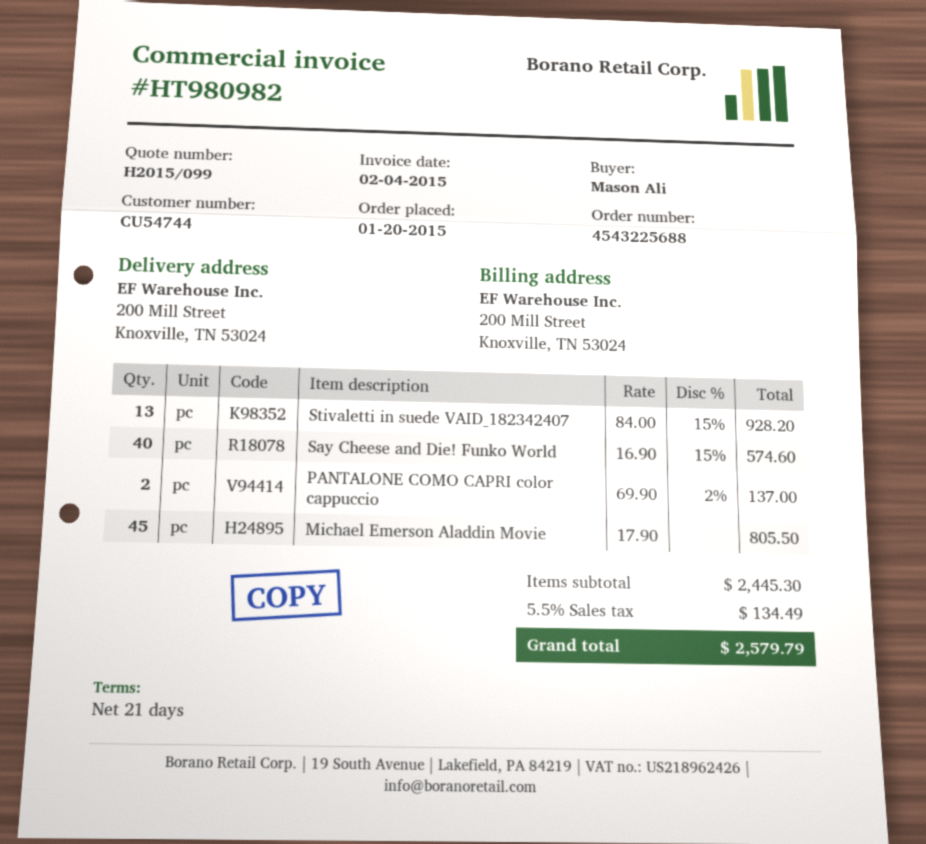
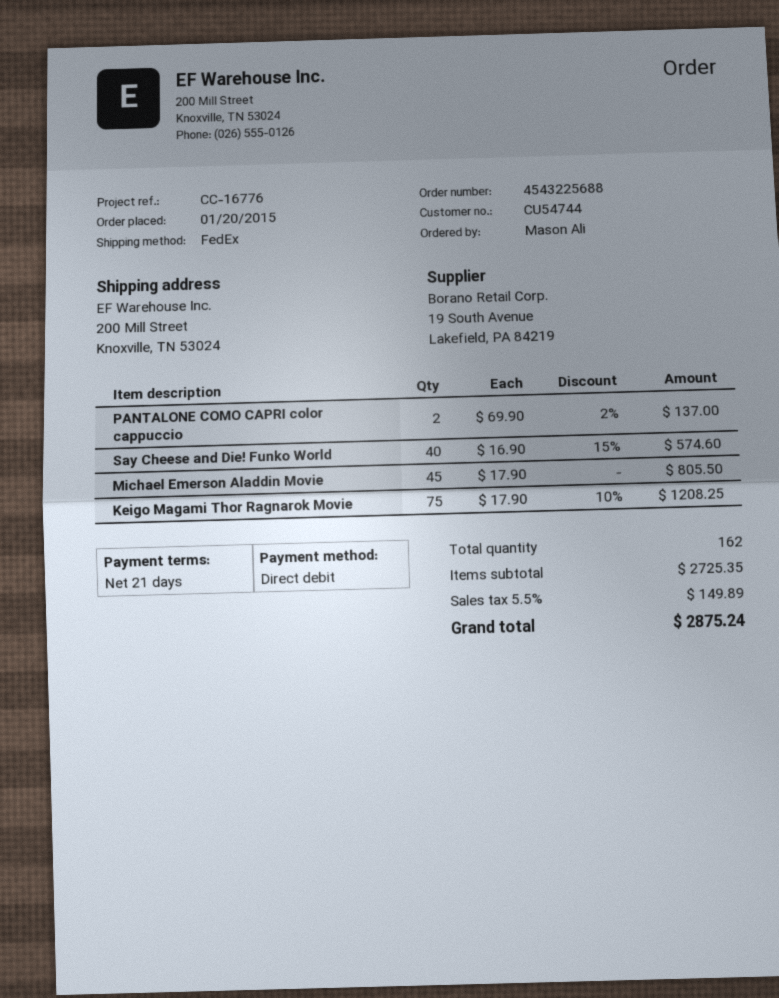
Stivaletti in suede VAID_182342407: 13 x 84.00 - 15% = 928.20 -> none
Keigo Magami Thor Ragnarok Movie: none -> 75 x 17.90 - 10% = 1208.25
subtotal: 2445.30 -> 2725.35
tax: 5.5% = 134.49 -> 5.5% = 149.89
total: 2579.79 -> 2875.24

